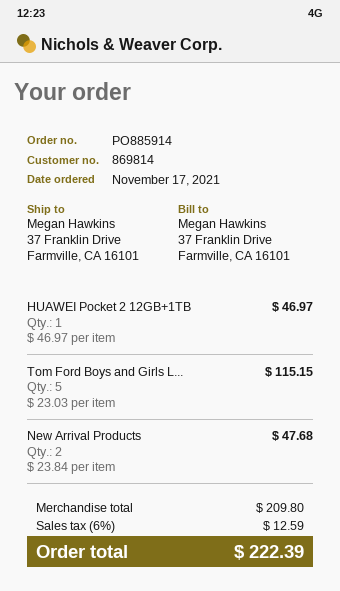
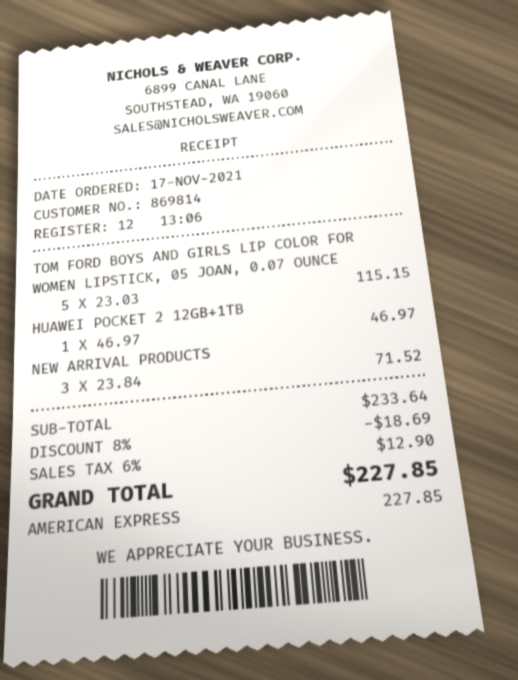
New Arrival Products: 2 x 23.84 = 47.68 -> 3 x 23.84 = 71.52
subtotal: 209.80 -> 233.64
discount: none -> 8% = 18.69
tax: 6% = 12.59 -> 6% = 12.90
total: 222.39 -> 227.85

